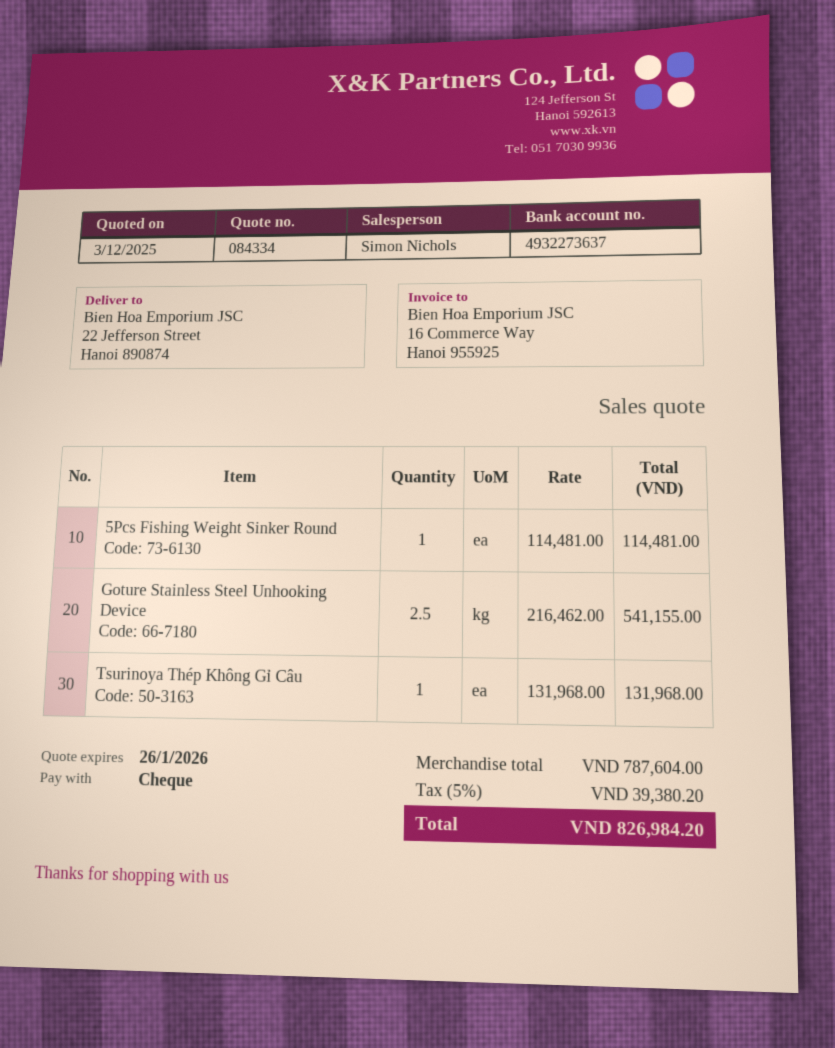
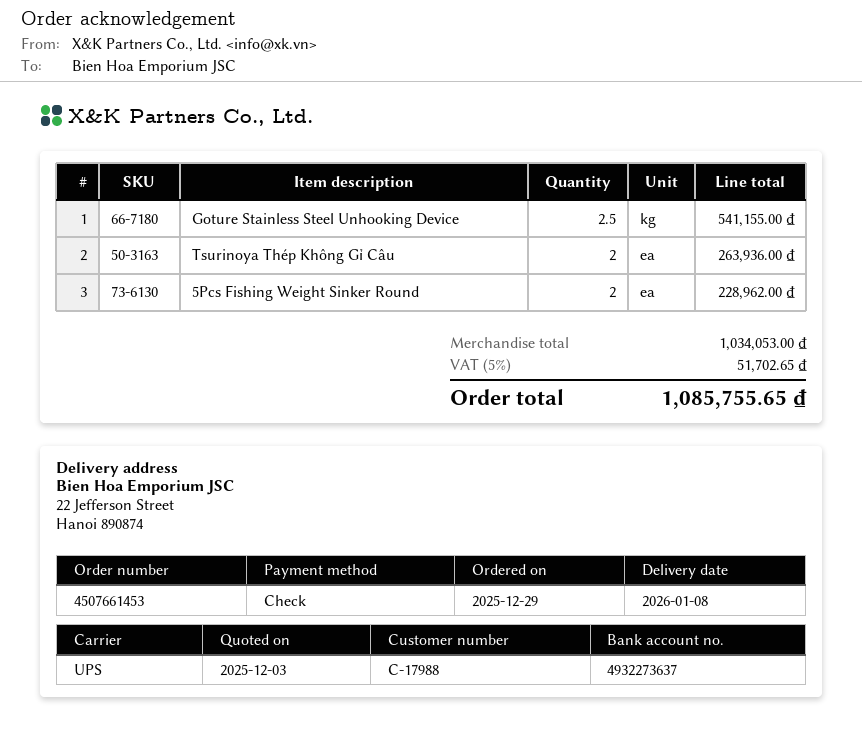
5Pcs Fishing Weight Sinker Round: 1 for 114481.00 -> 2 for 228962.00
Tsurinoya Thép Không Gỉ Câu: 1 for 131968.00 -> 2 for 263936.00
subtotal: 787604.00 -> 1034053.00
tax: 5% = 39380.20 -> 5% = 51702.65
total: 826984.20 -> 1085755.65

